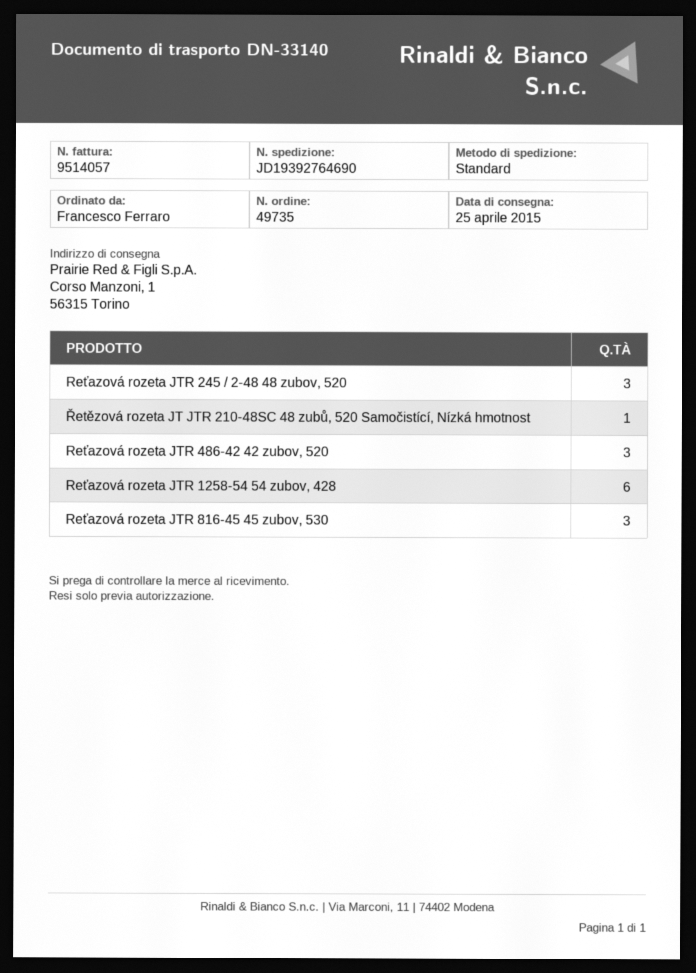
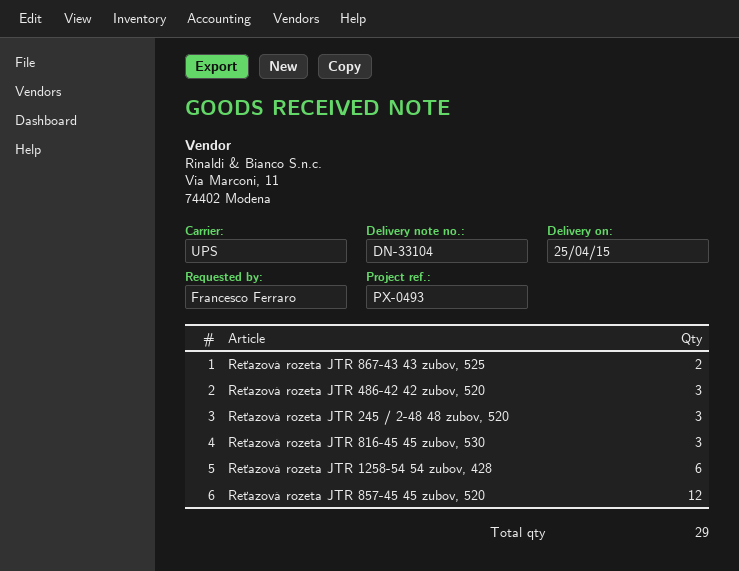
delivery note number: DN-33140 -> DN-33104
shipping method: standard -> UPS
Řetězová rozeta JT JTR 210-48SC 48 zubů, 520 Samočistící, Nízká hmotnost: 1 -> none
Reťazová rozeta JTR 867-43 43 zubov, 525: none -> 2
Reťazová rozeta JTR 857-45 45 zubov, 520: none -> 12

